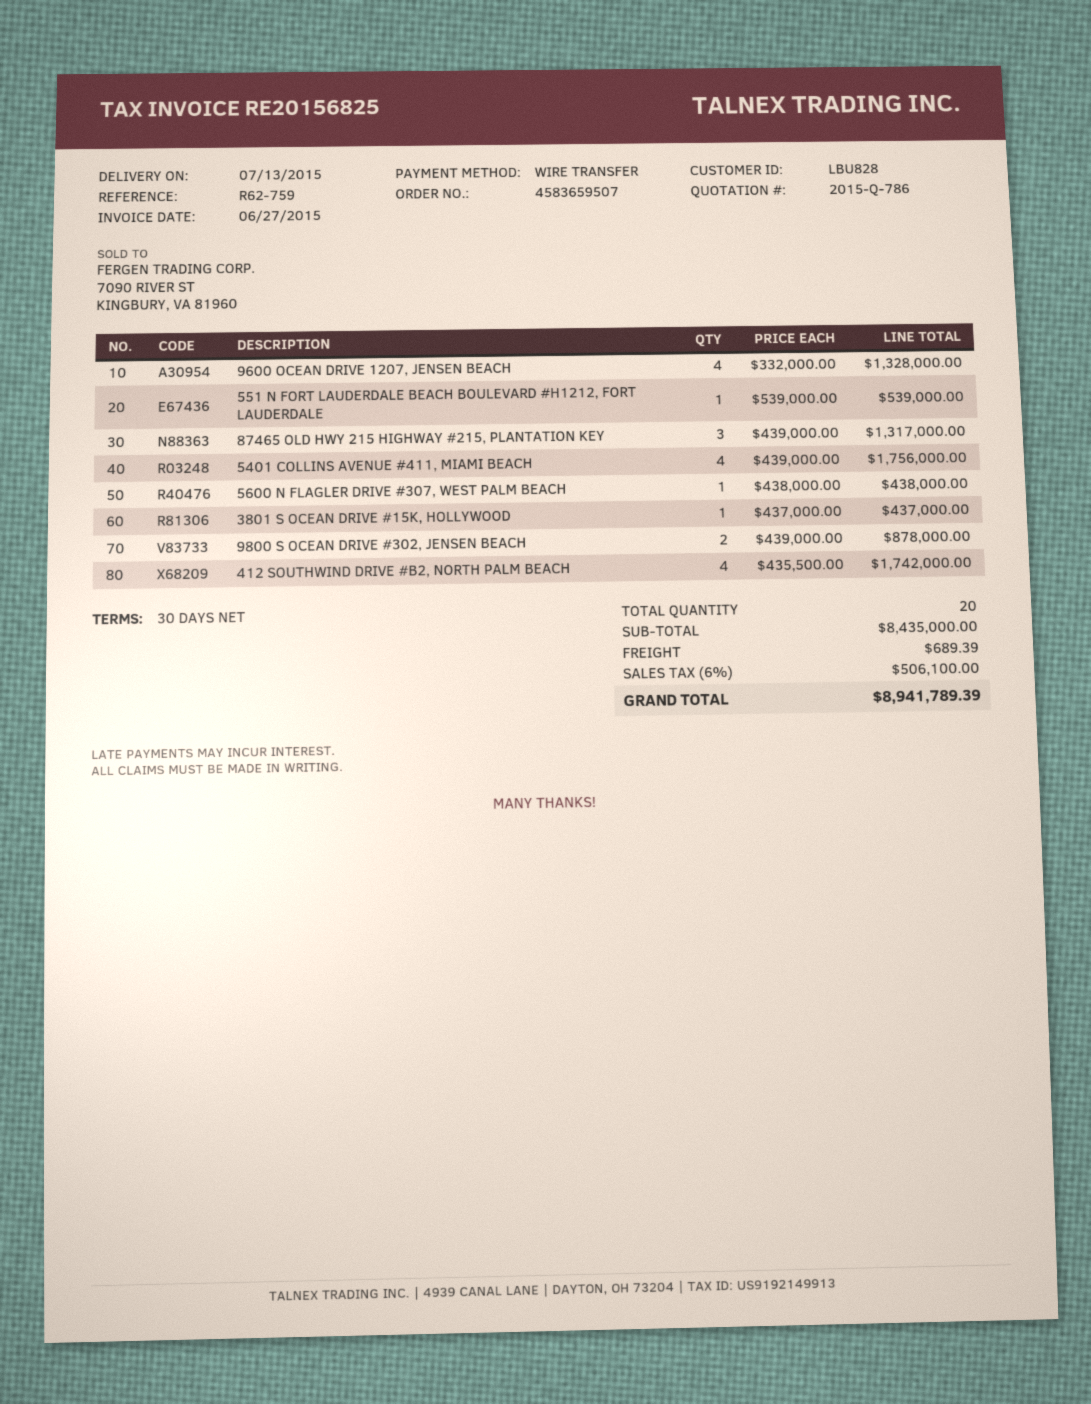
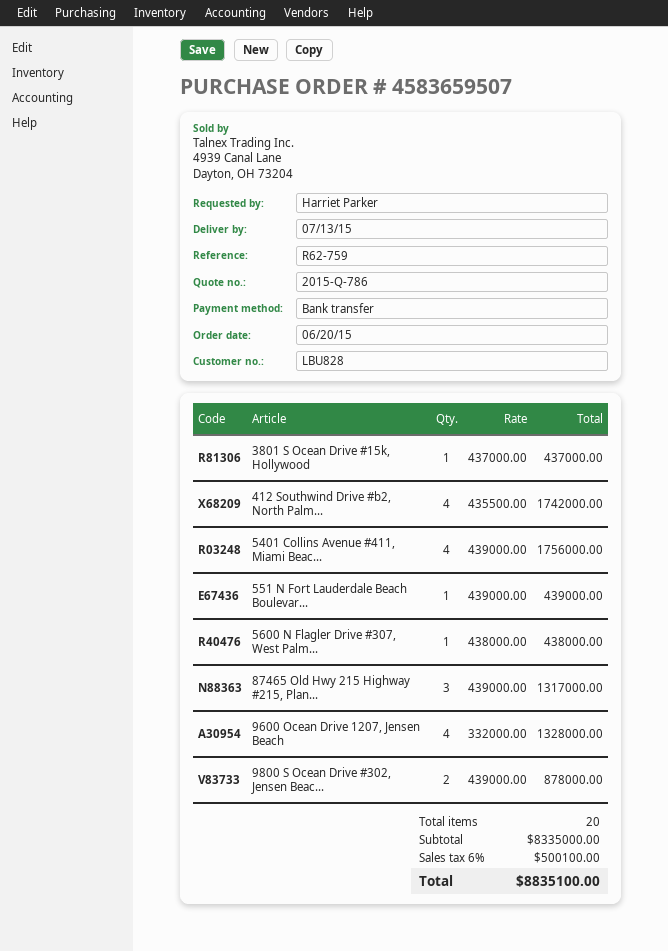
551 N FORT LAUDERDALE BEACH BOULEVARD #H1212, FORT LAUDERDALE: 1 x 539000.00 = 539000.00 -> 1 x 439000.00 = 439000.00
subtotal: 8435000.00 -> 8335000.00
shipping: 689.39 -> none
tax: 6% = 506100.00 -> 6% = 500100.00
total: 8941789.39 -> 8835100.00

